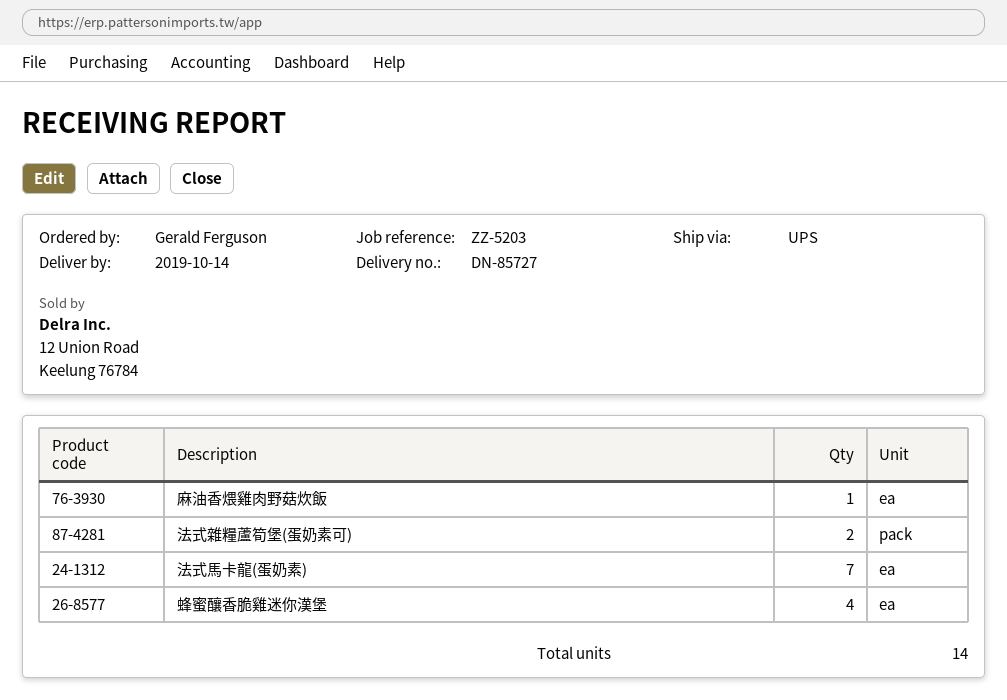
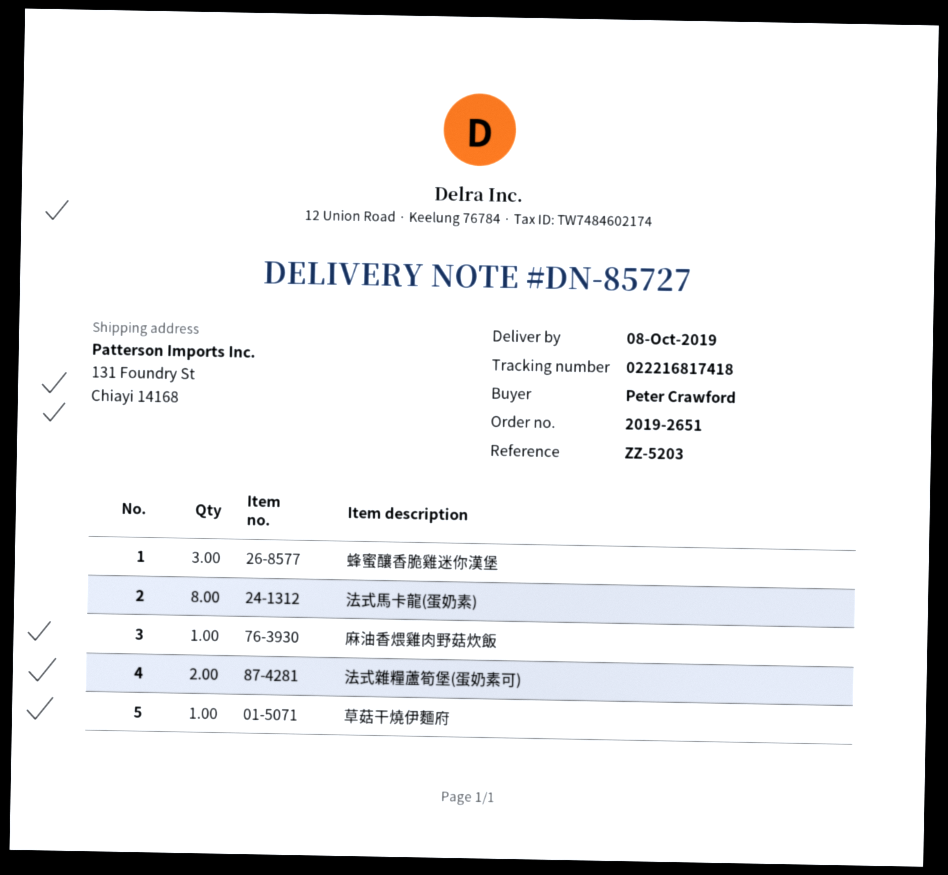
delivery date: 2019-10-14 -> 2019-10-08
ordered by: Gerald Ferguson -> Peter Crawford
法式馬卡龍(蛋奶素): 7 -> 8
蜂蜜釀香脆雞迷你漢堡: 4 -> 3
草菇干燒伊麵府: none -> 1

